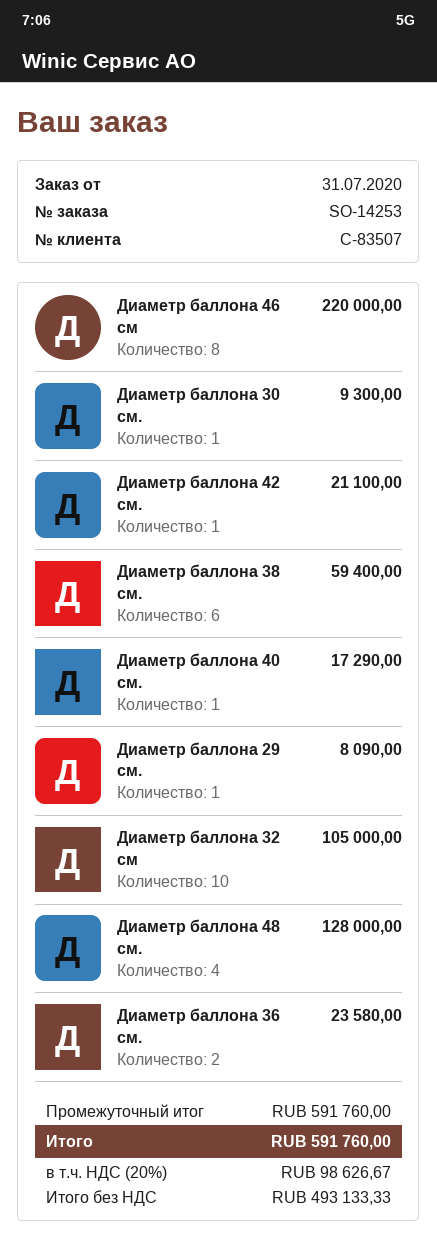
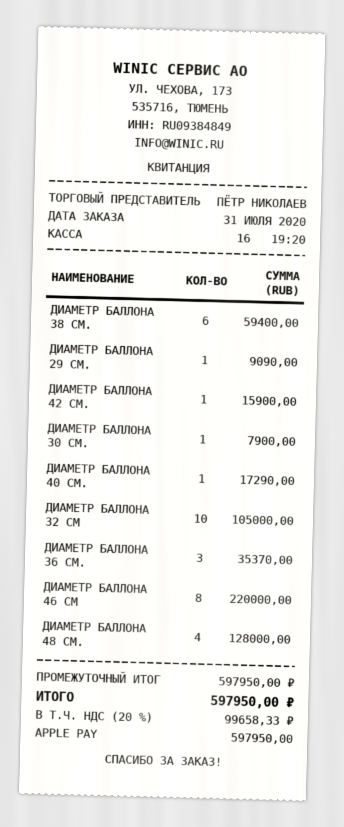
Диаметр баллона 30 см.: 1 for 9300.00 -> 1 for 7900.00
Диаметр баллона 42 см.: 1 for 21100.00 -> 1 for 15900.00
Диаметр баллона 29 см.: 1 for 8090.00 -> 1 for 9090.00
Диаметр баллона 36 см.: 2 for 23580.00 -> 3 for 35370.00
subtotal: 591760.00 -> 597950.00
tax: 20% = 98626.67 -> 20% = 99658.33
total: 591760.00 -> 597950.00

